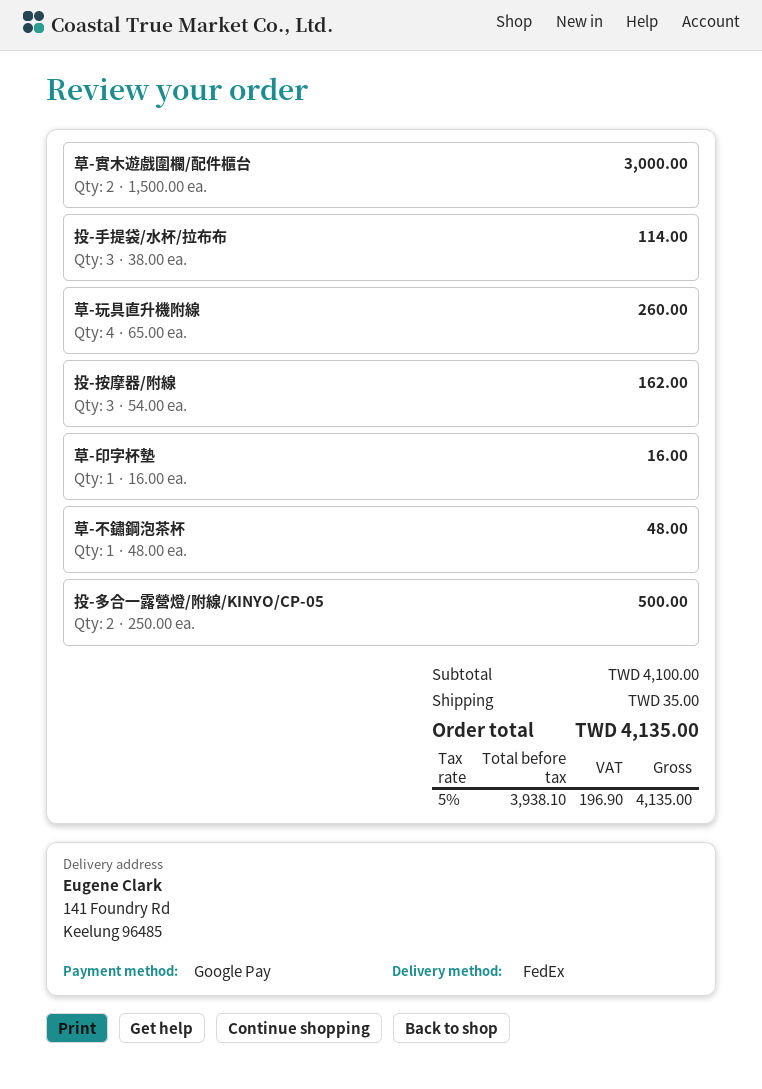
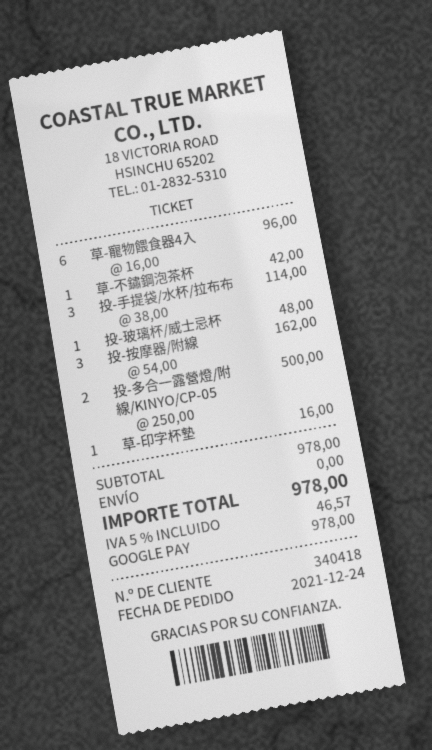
草-實木遊戲圍欄/配件櫃台: 2 x 1500.00 = 3000.00 -> none
草-玩具直升機附線: 4 x 65.00 = 260.00 -> none
草-不鏽鋼泡茶杯: 1 x 48.00 = 48.00 -> 1 x 42.00 = 42.00
草-寵物餵食器4入: none -> 6 x 16.00 = 96.00
投-玻璃杯/威士忌杯: none -> 1 x 48.00 = 48.00
subtotal: 4100.00 -> 978.00
shipping: 35.00 -> 0.00
tax: 5% = 196.90 -> 5% = 46.57
total: 4135.00 -> 978.00

